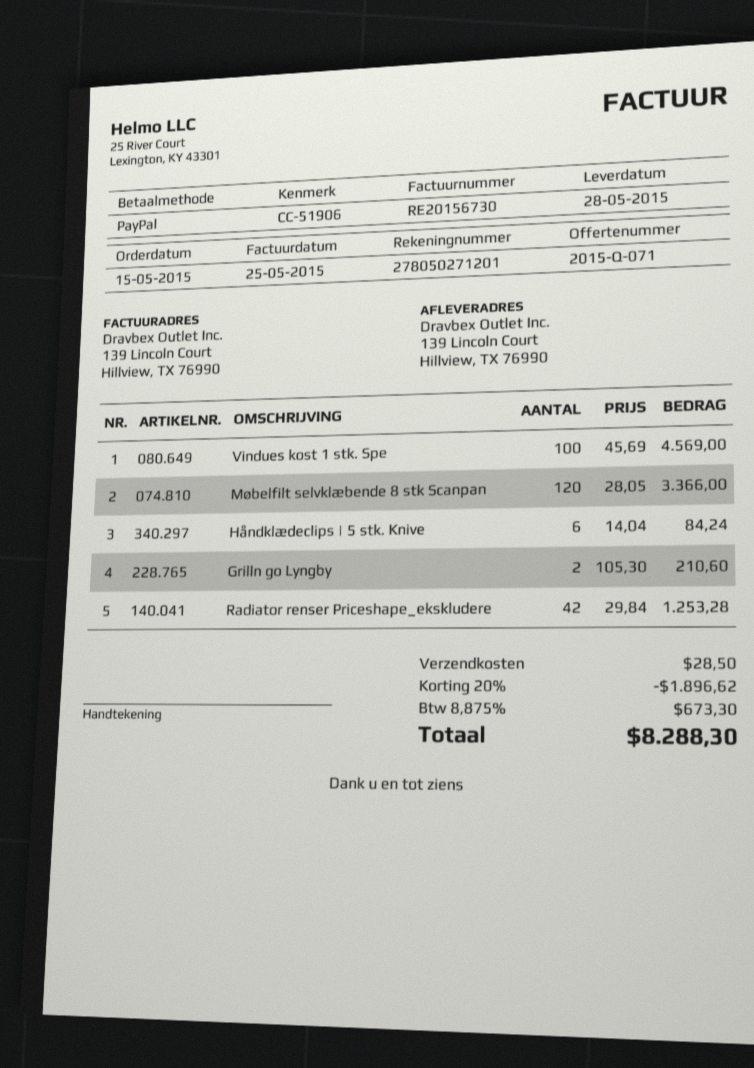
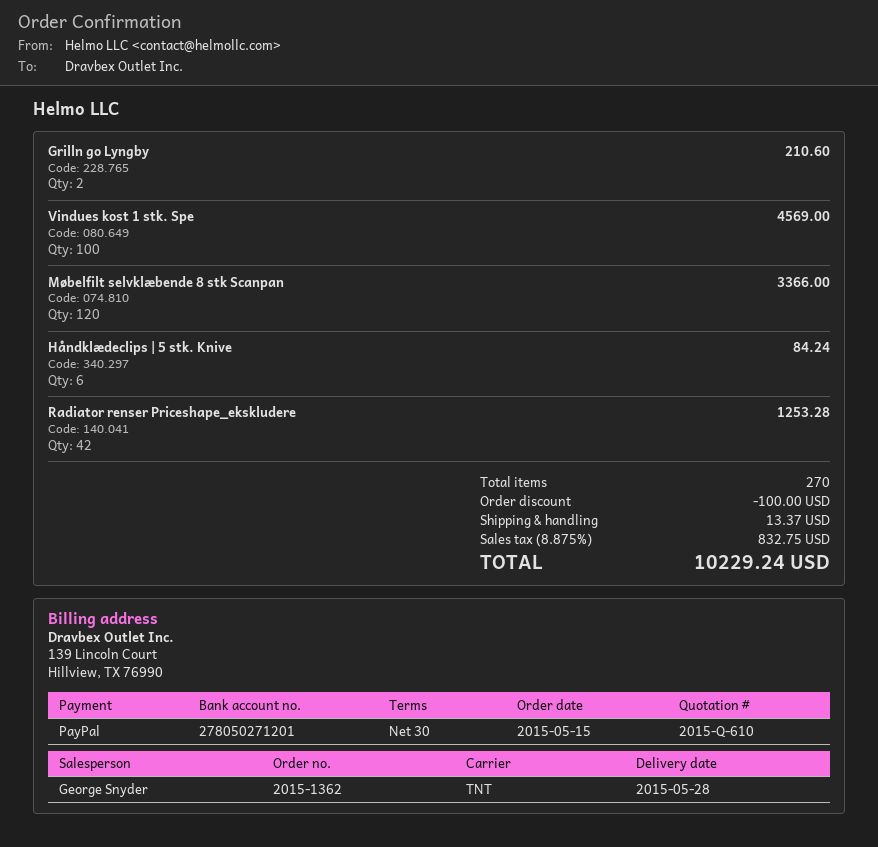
quote number: 2015-Q-071 -> 2015-Q-610
discount: 1896.62 -> 100.00
shipping: 28.50 -> 13.37
tax: 8.875% = 673.30 -> 8.875% = 832.75
total: 8288.30 -> 10229.24

